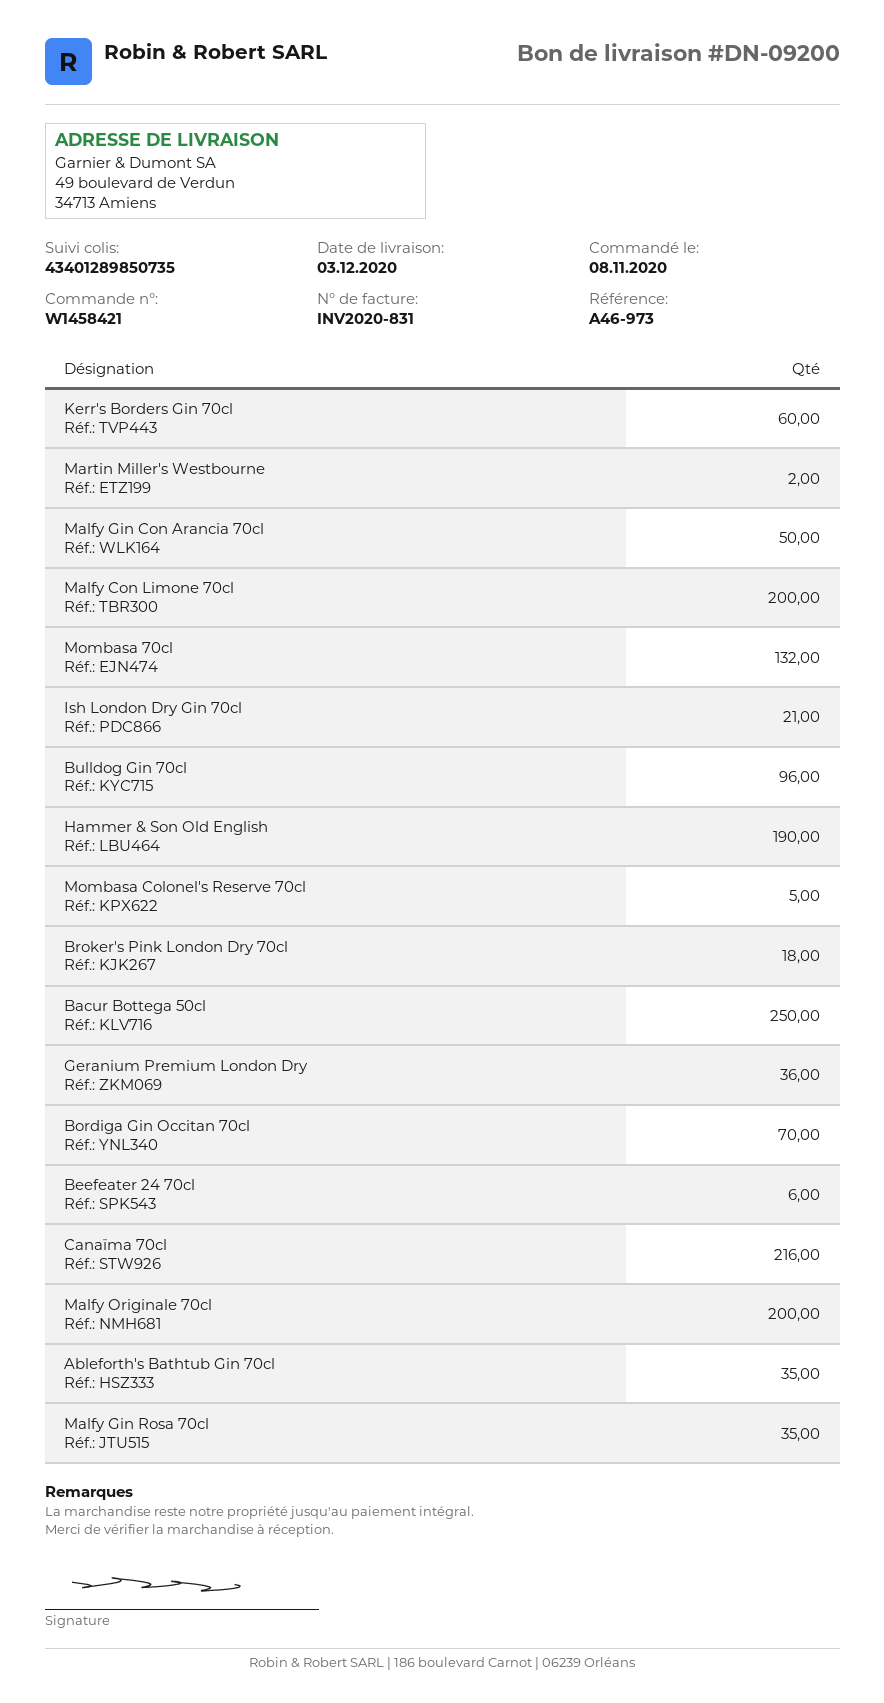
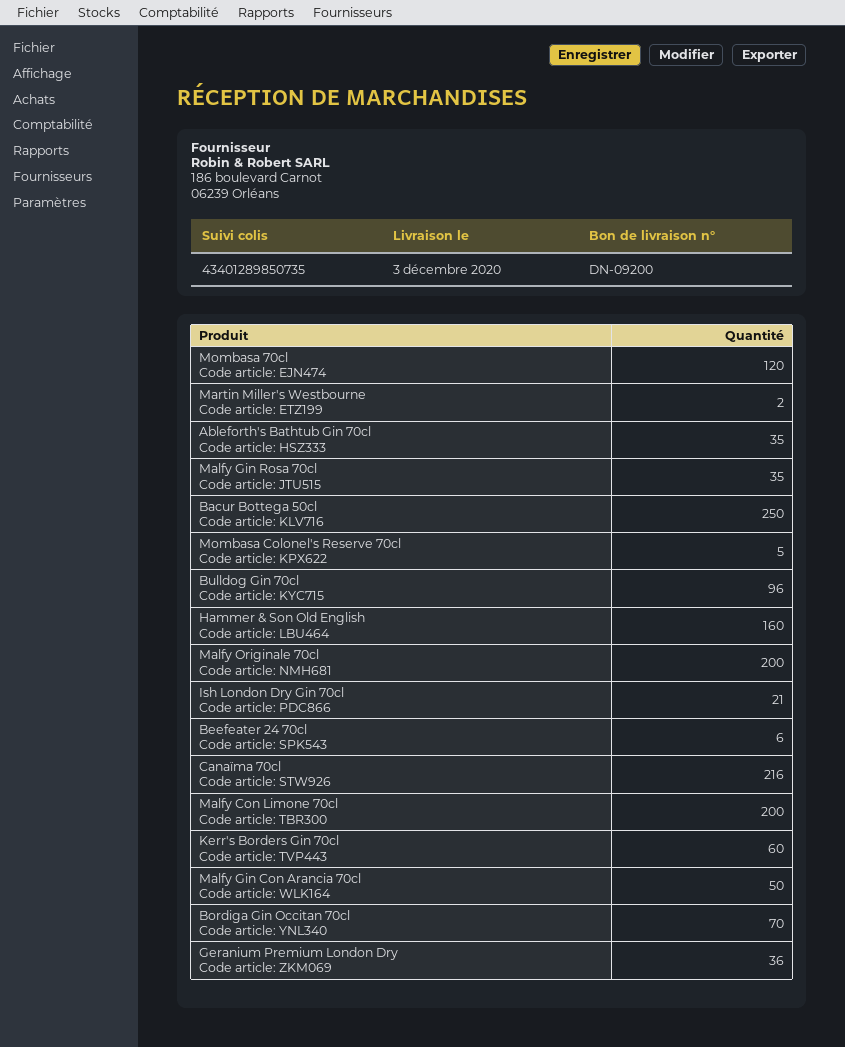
Mombasa 70cl: 132 -> 120
Hammer & Son Old English: 190 -> 160
Broker's Pink London Dry 70cl: 18 -> none

